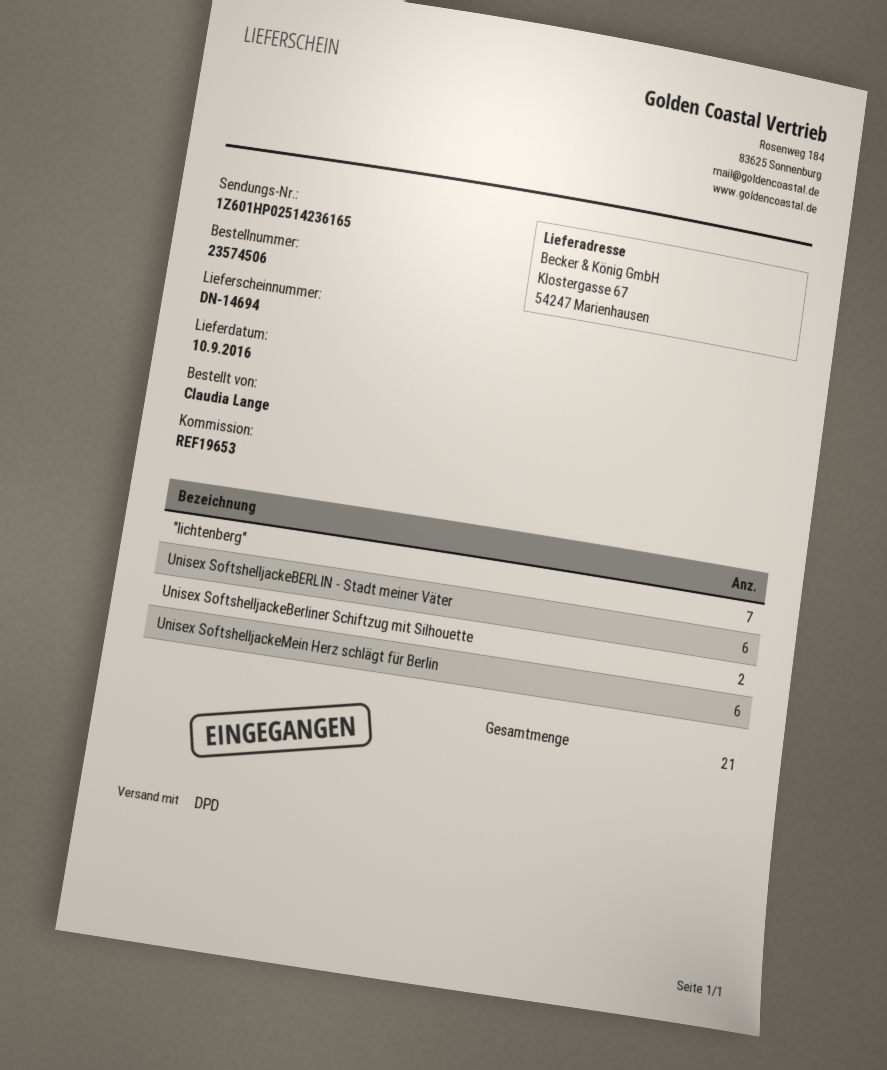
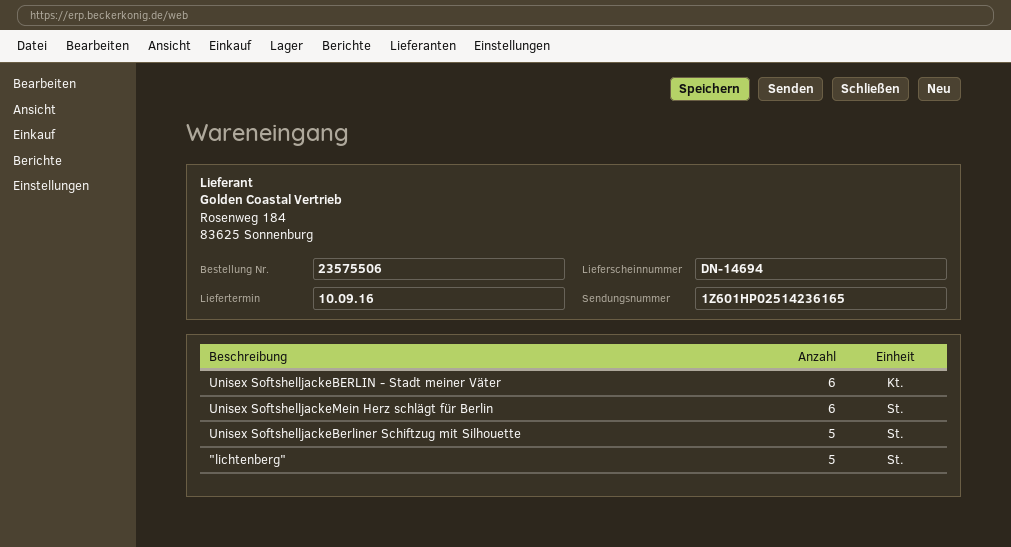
order number: 23574506 -> 23575506
"lichtenberg": 7 -> 5
Unisex SoftshelljackeBerliner Schiftzug mit Silhouette: 2 -> 5

